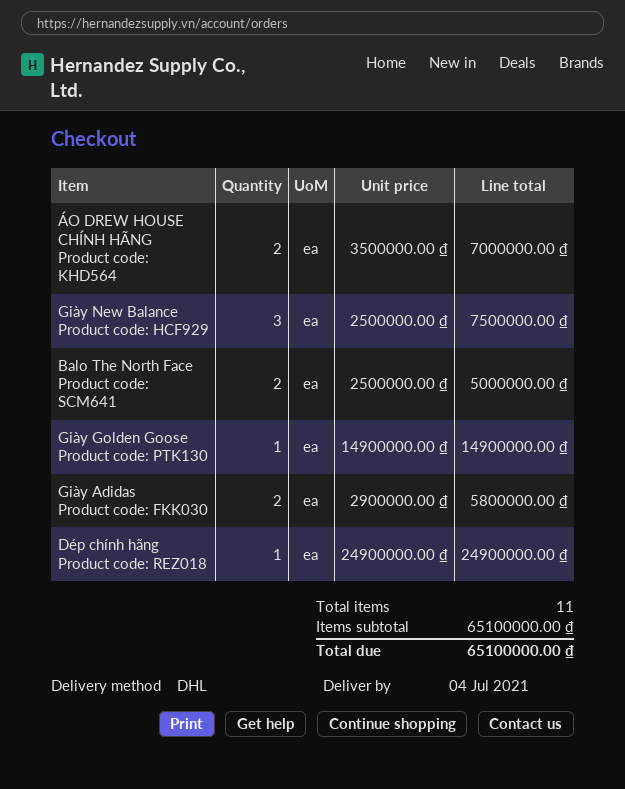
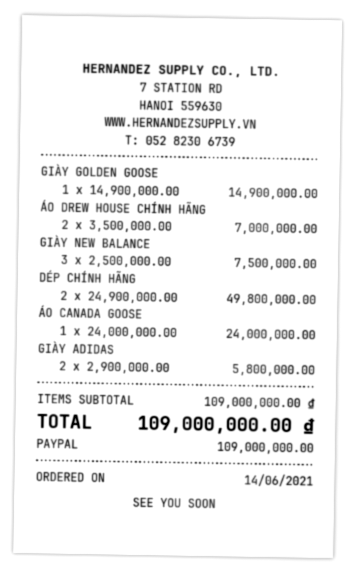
Balo The North Face: 2 x 2500000.00 = 5000000.00 -> none
Dép chính hãng: 1 x 24900000.00 = 24900000.00 -> 2 x 24900000.00 = 49800000.00
ÁO CANADA GOOSE: none -> 1 x 24000000.00 = 24000000.00
subtotal: 65100000.00 -> 109000000.00
total: 65100000.00 -> 109000000.00

